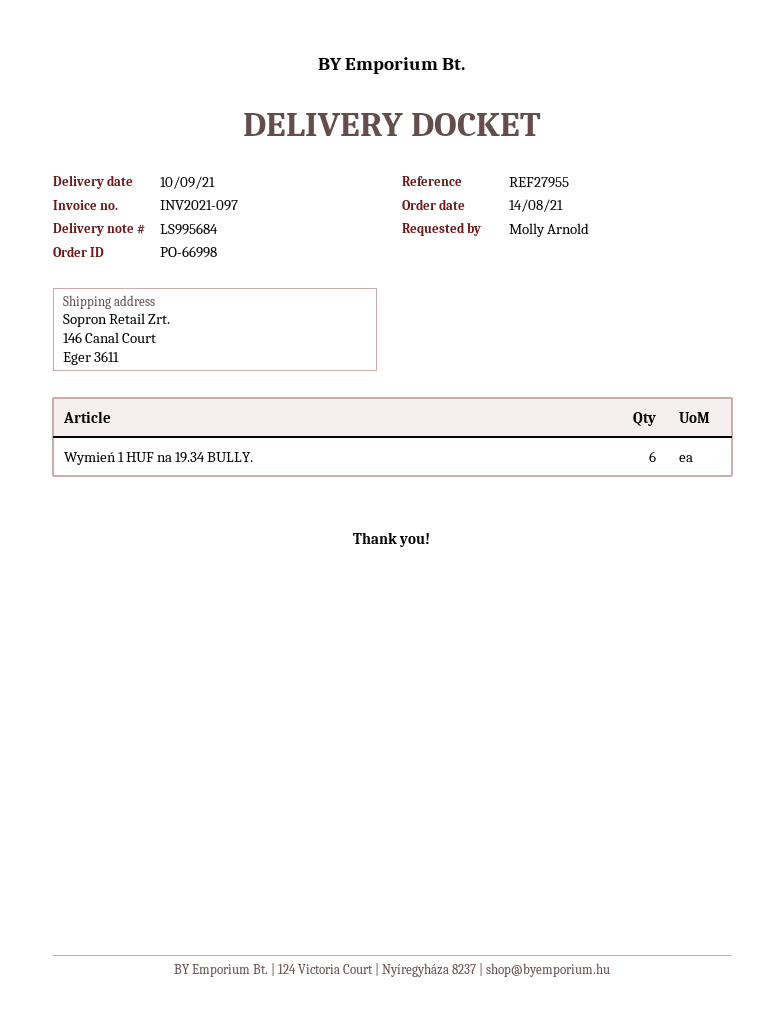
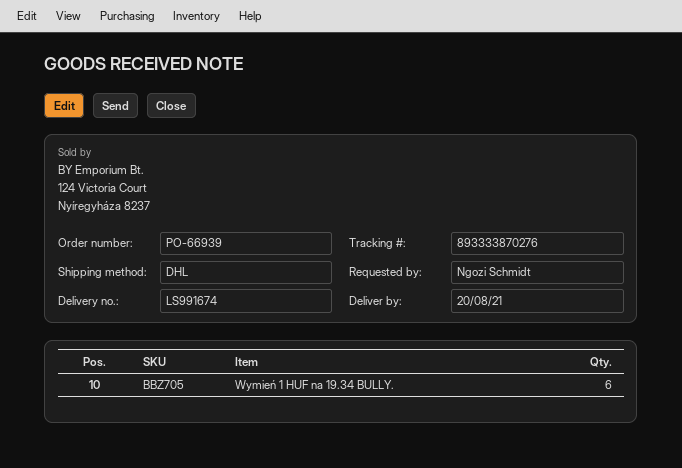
order number: PO-66998 -> PO-66939
delivery note number: LS995684 -> LS991674
delivery date: 2021-09-10 -> 2021-08-20
ordered by: Molly Arnold -> Ngozi Schmidt

